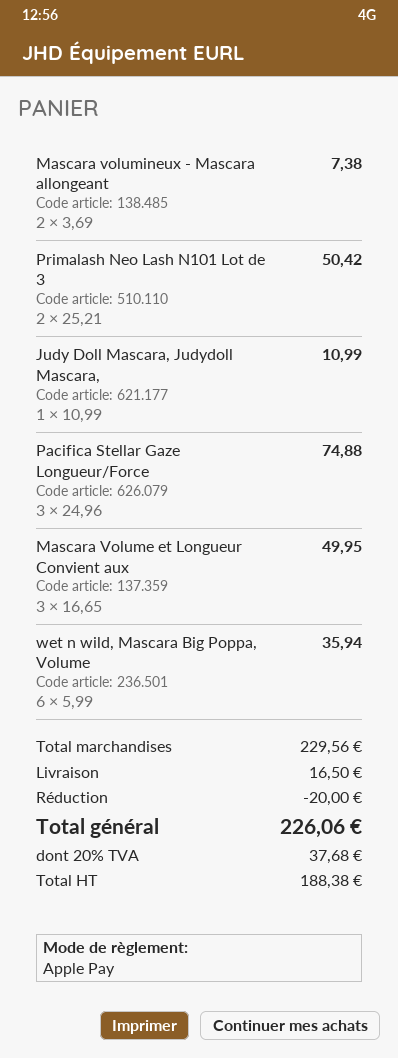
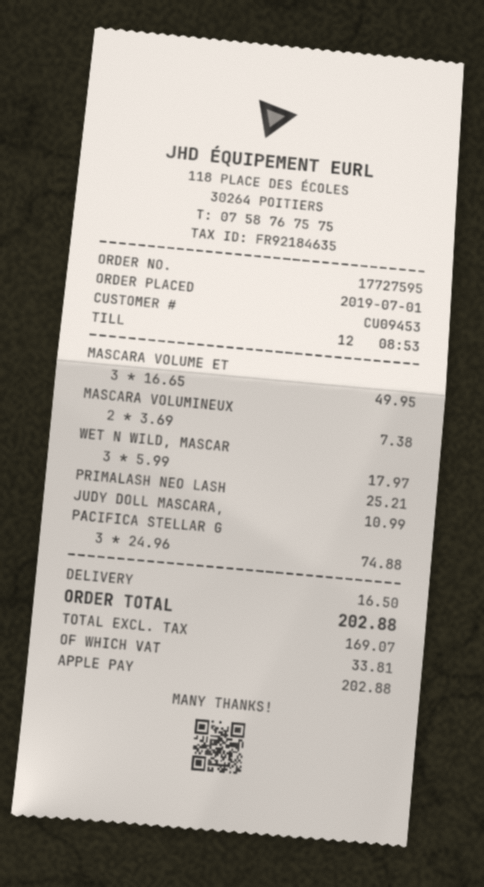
Primalash Neo Lash N101 Lot de 3: 2 x 25.21 = 50.42 -> 1 x 25.21 = 25.21
wet n wild, Mascara Big Poppa, Volume: 6 x 5.99 = 35.94 -> 3 x 5.99 = 17.97
discount: 20.00 -> none
net: 188.38 -> 169.07
tax: 37.68 -> 33.81
total: 226.06 -> 202.88

